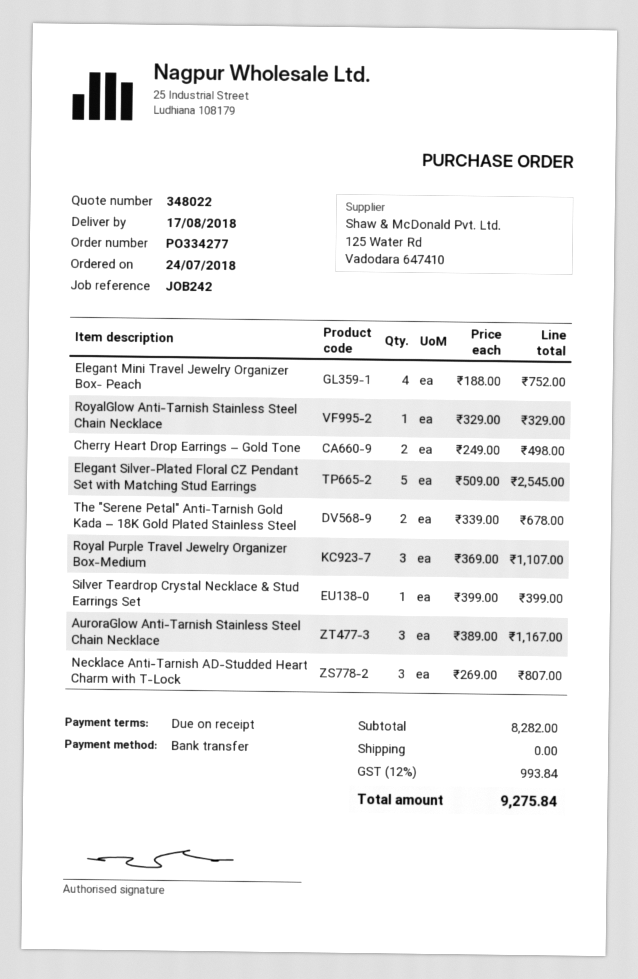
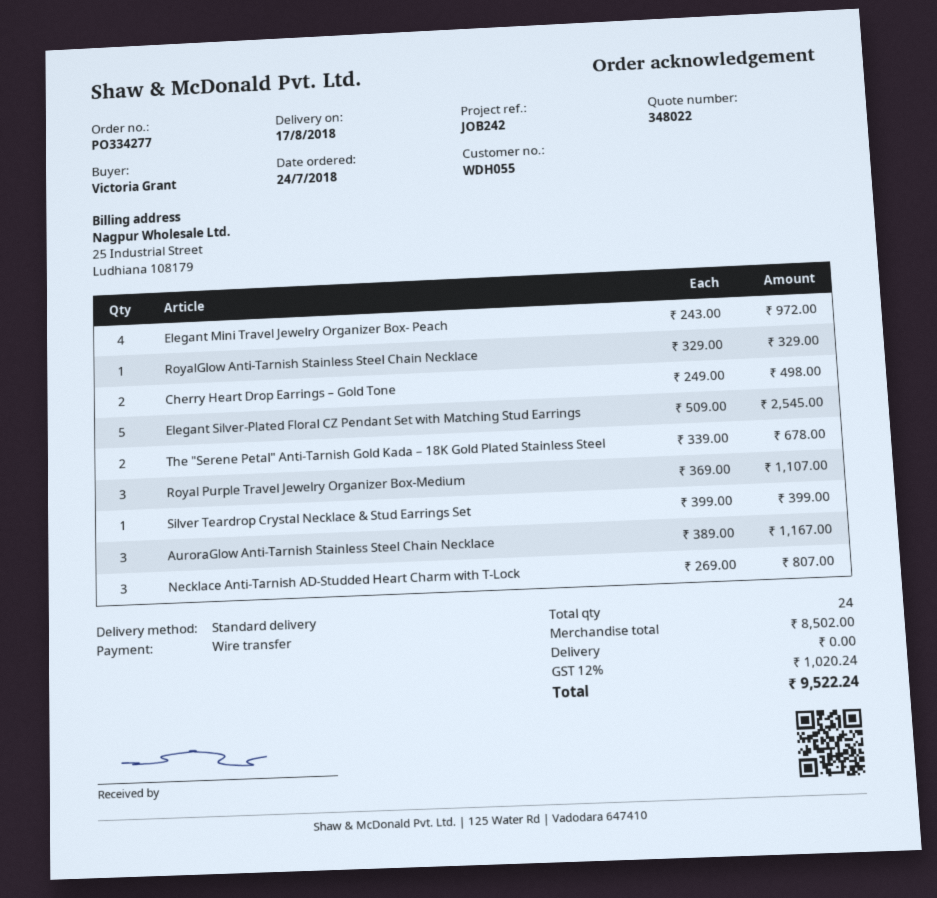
Elegant Mini Travel Jewelry Organizer Box- Peach: 4 x 188.00 = 752.00 -> 4 x 243.00 = 972.00
subtotal: 8282.00 -> 8502.00
tax: 12% = 993.84 -> 12% = 1020.24
total: 9275.84 -> 9522.24

